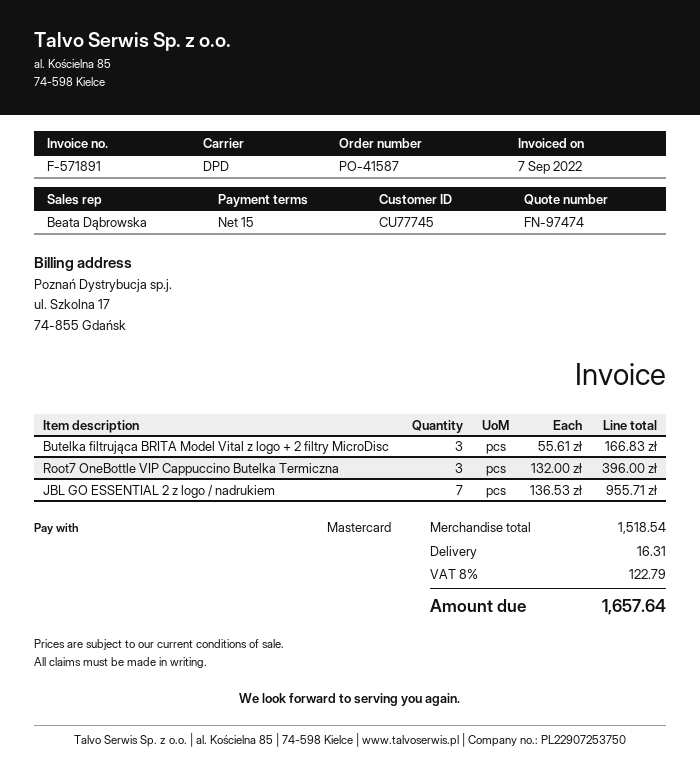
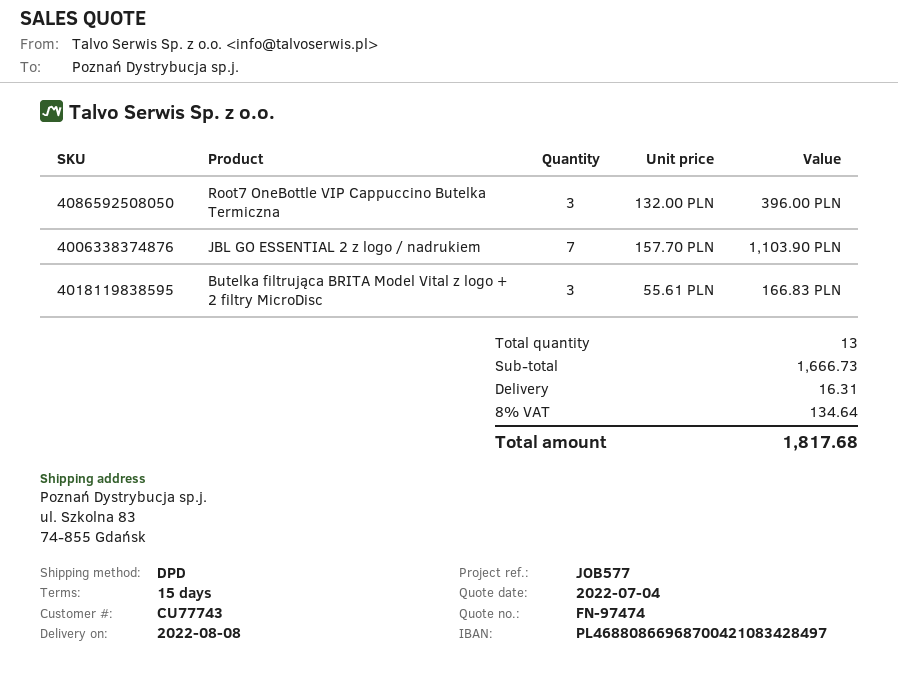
customer number: CU77745 -> CU77743
JBL GO ESSENTIAL 2 z logo / nadrukiem: 7 x 136.53 = 955.71 -> 7 x 157.70 = 1103.90
subtotal: 1518.54 -> 1666.73
tax: 8% = 122.79 -> 8% = 134.64
total: 1657.64 -> 1817.68

